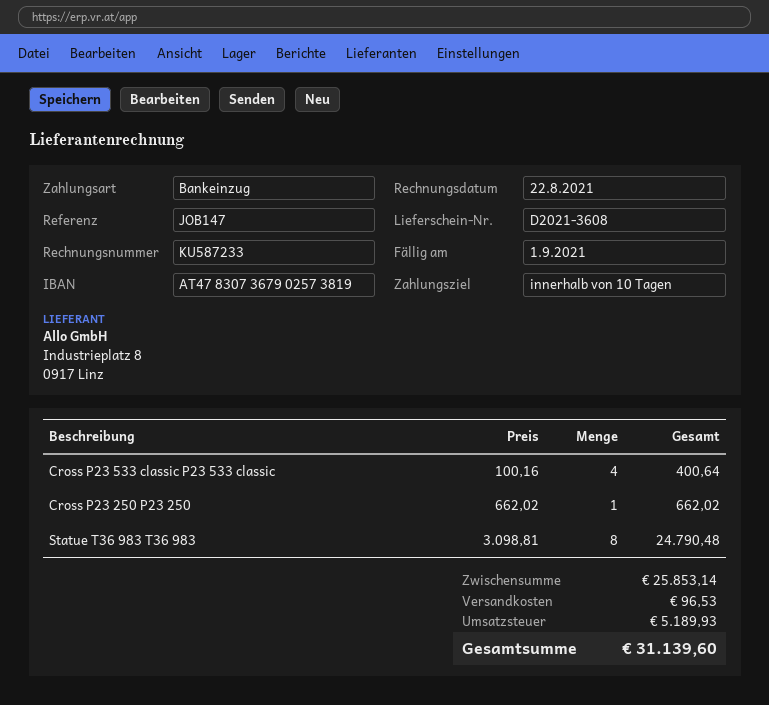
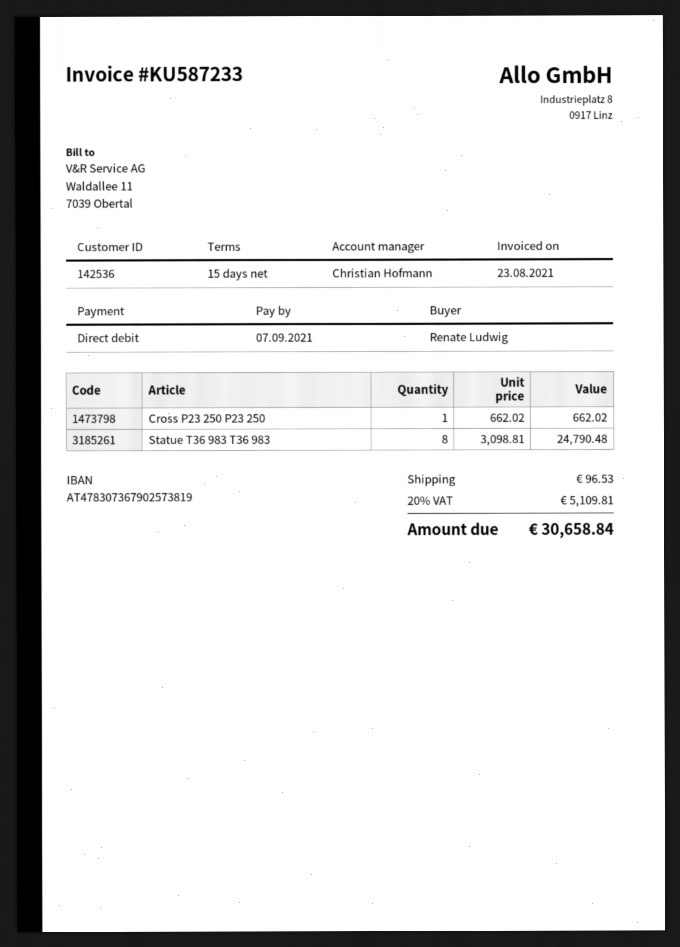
invoice date: 2021-08-22 -> 2021-08-23
payment terms: 10 days -> 15 days
due date: 2021-09-01 -> 2021-09-07
Cross P23 533 classic P23 533 classic: 4 x 100.16 = 400.64 -> none
tax: 5189.93 -> 5109.81
total: 31139.60 -> 30658.84

